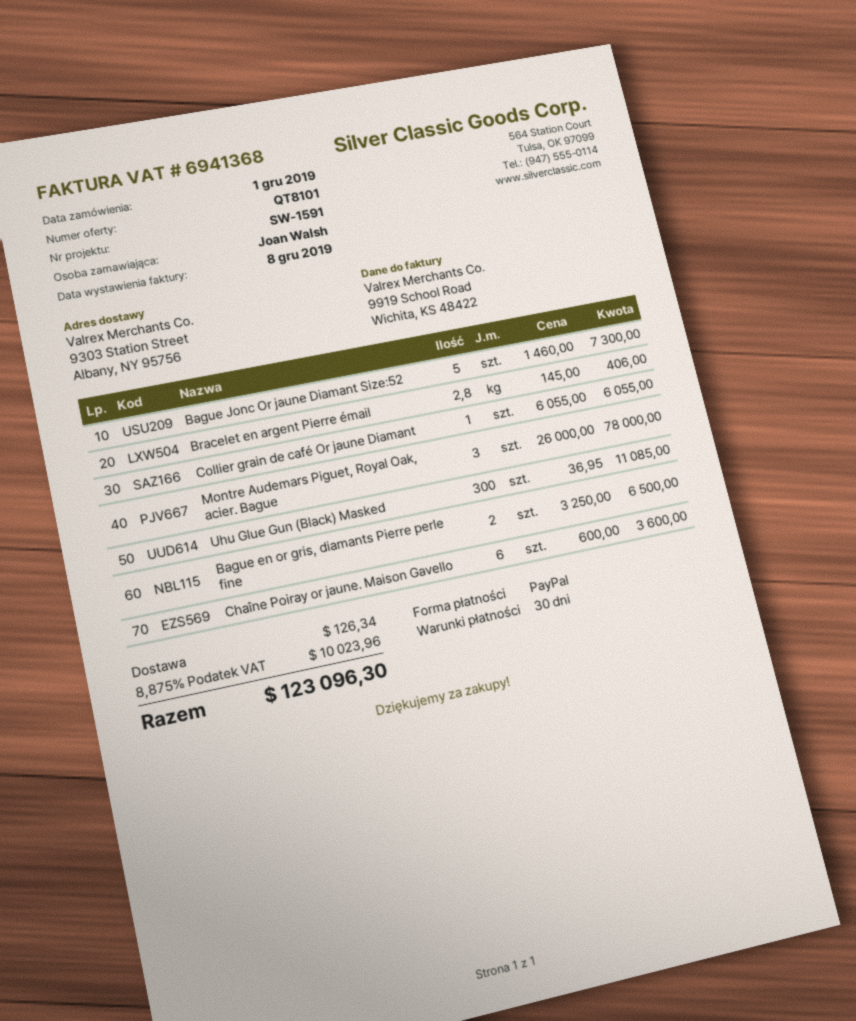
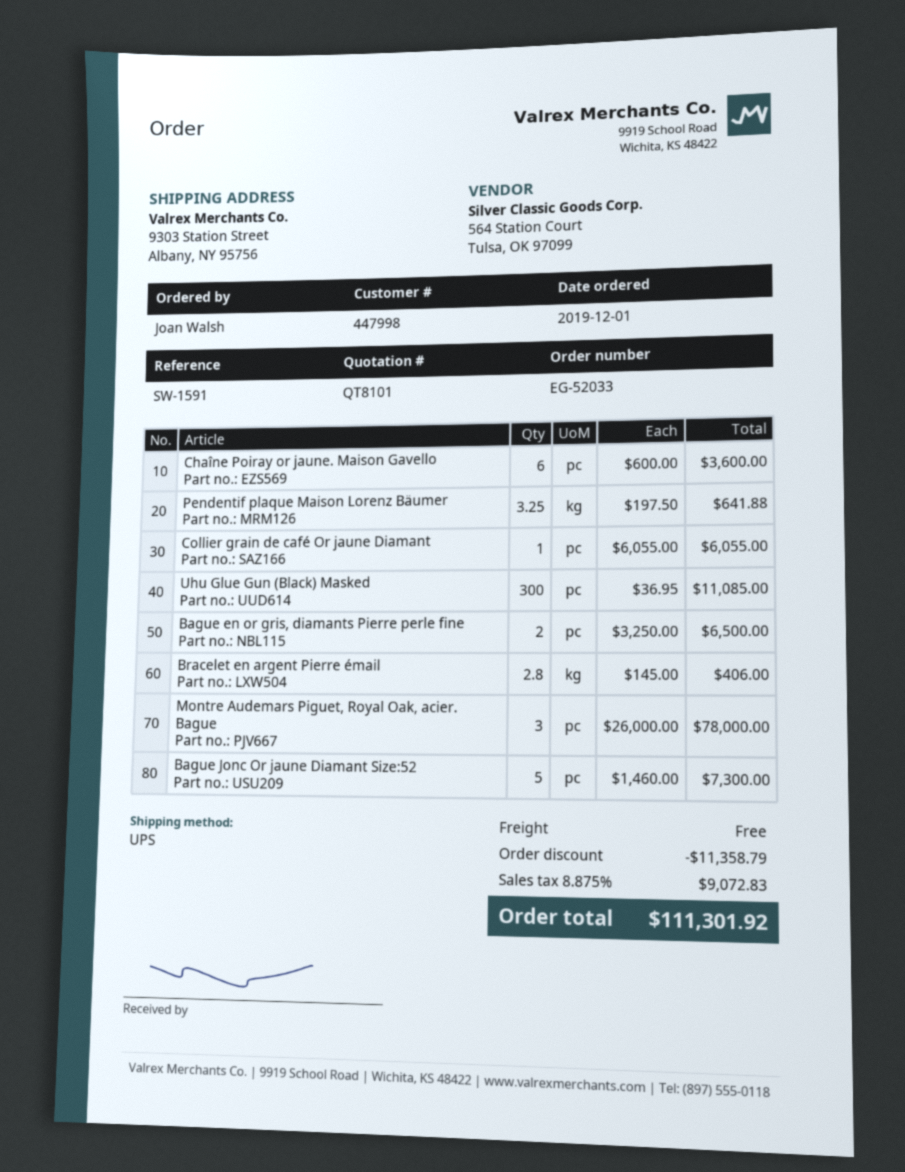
Pendentif plaque Maison Lorenz Bäumer: none -> 3.25 x 197.50 = 641.88
discount: none -> 11358.79
shipping: 126.34 -> 0.00
tax: 8.875% = 10023.96 -> 8.875% = 9072.83
total: 123096.30 -> 111301.92

